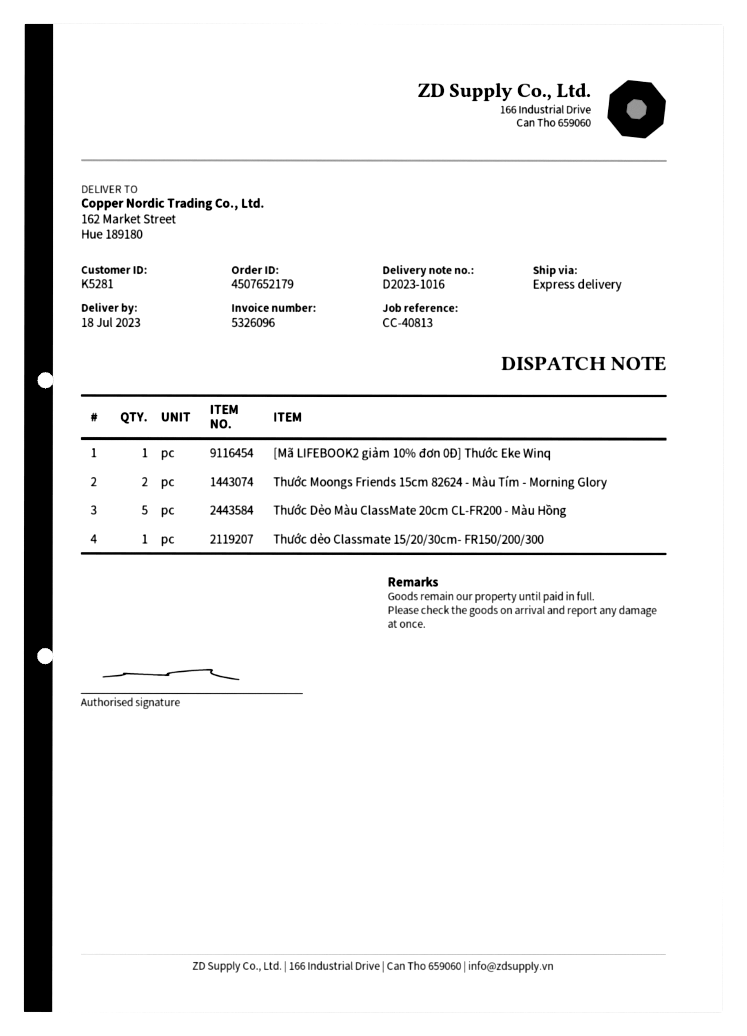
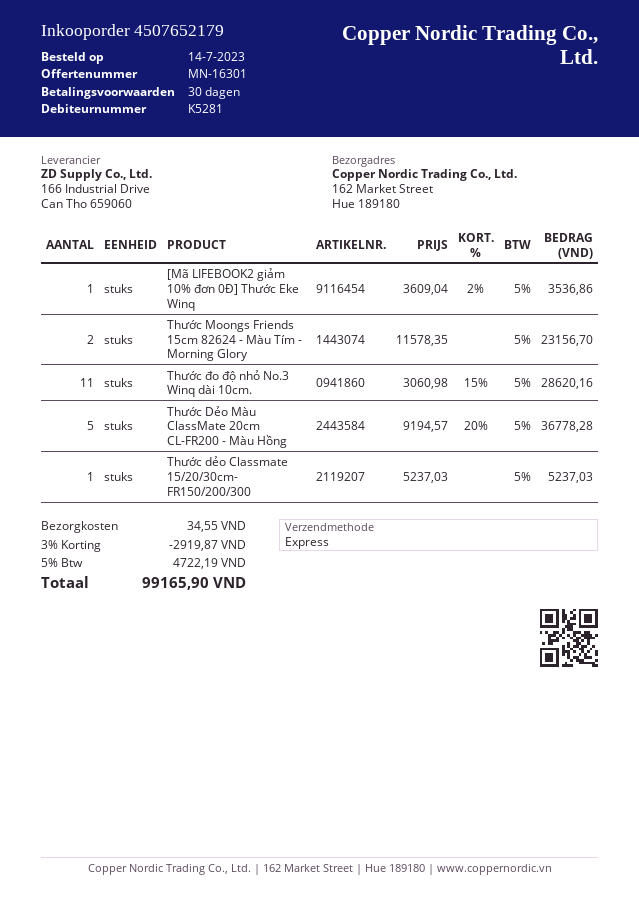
Thước đo độ nhỏ No.3 Winq dài 10cm.: none -> 11

